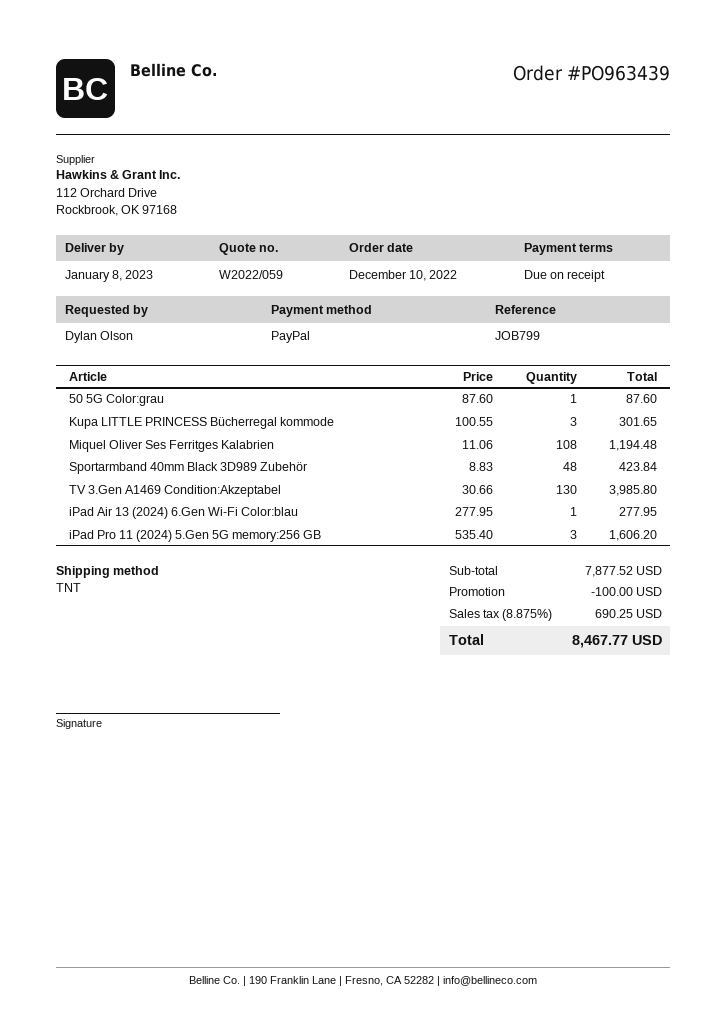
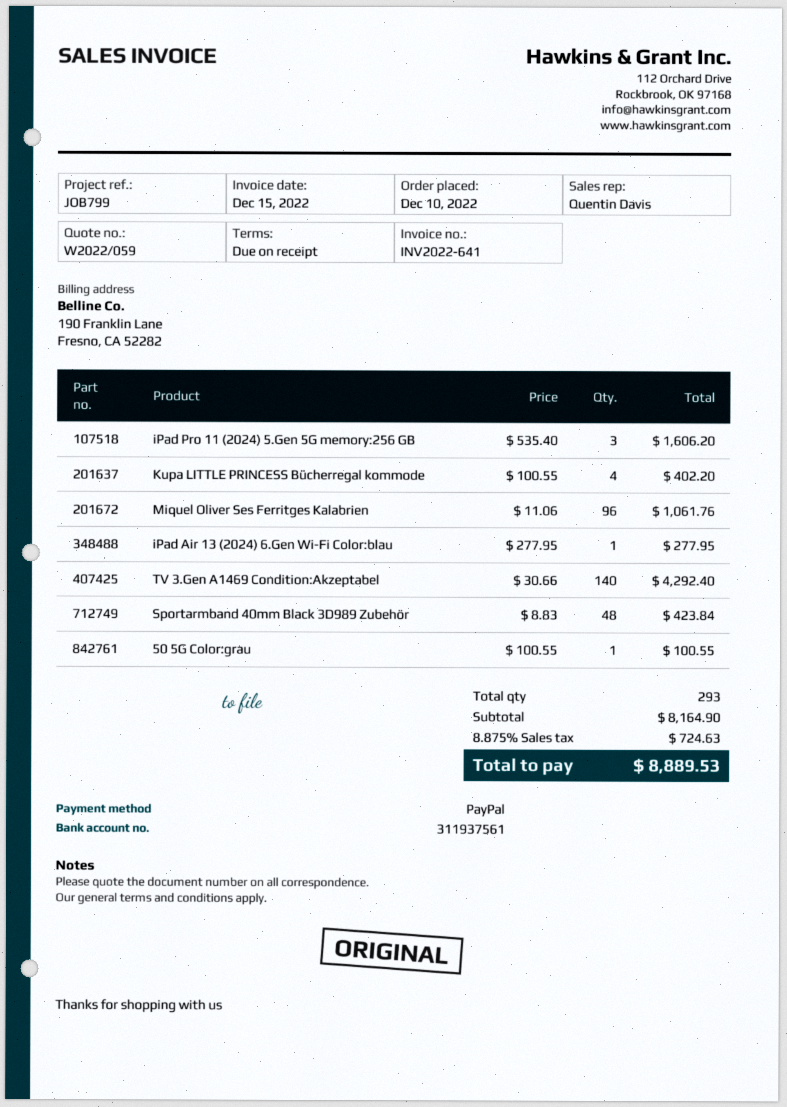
50 5G Color:grau: 1 x 87.60 = 87.60 -> 1 x 100.55 = 100.55
Kupa LITTLE PRINCESS Bücherregal kommode: 3 x 100.55 = 301.65 -> 4 x 100.55 = 402.20
Miquel Oliver Ses Ferritges Kalabrien: 108 x 11.06 = 1194.48 -> 96 x 11.06 = 1061.76
TV 3.Gen A1469 Condition:Akzeptabel: 130 x 30.66 = 3985.80 -> 140 x 30.66 = 4292.40
subtotal: 7877.52 -> 8164.90
discount: 100.00 -> none
tax: 8.875% = 690.25 -> 8.875% = 724.63
total: 8467.77 -> 8889.53

